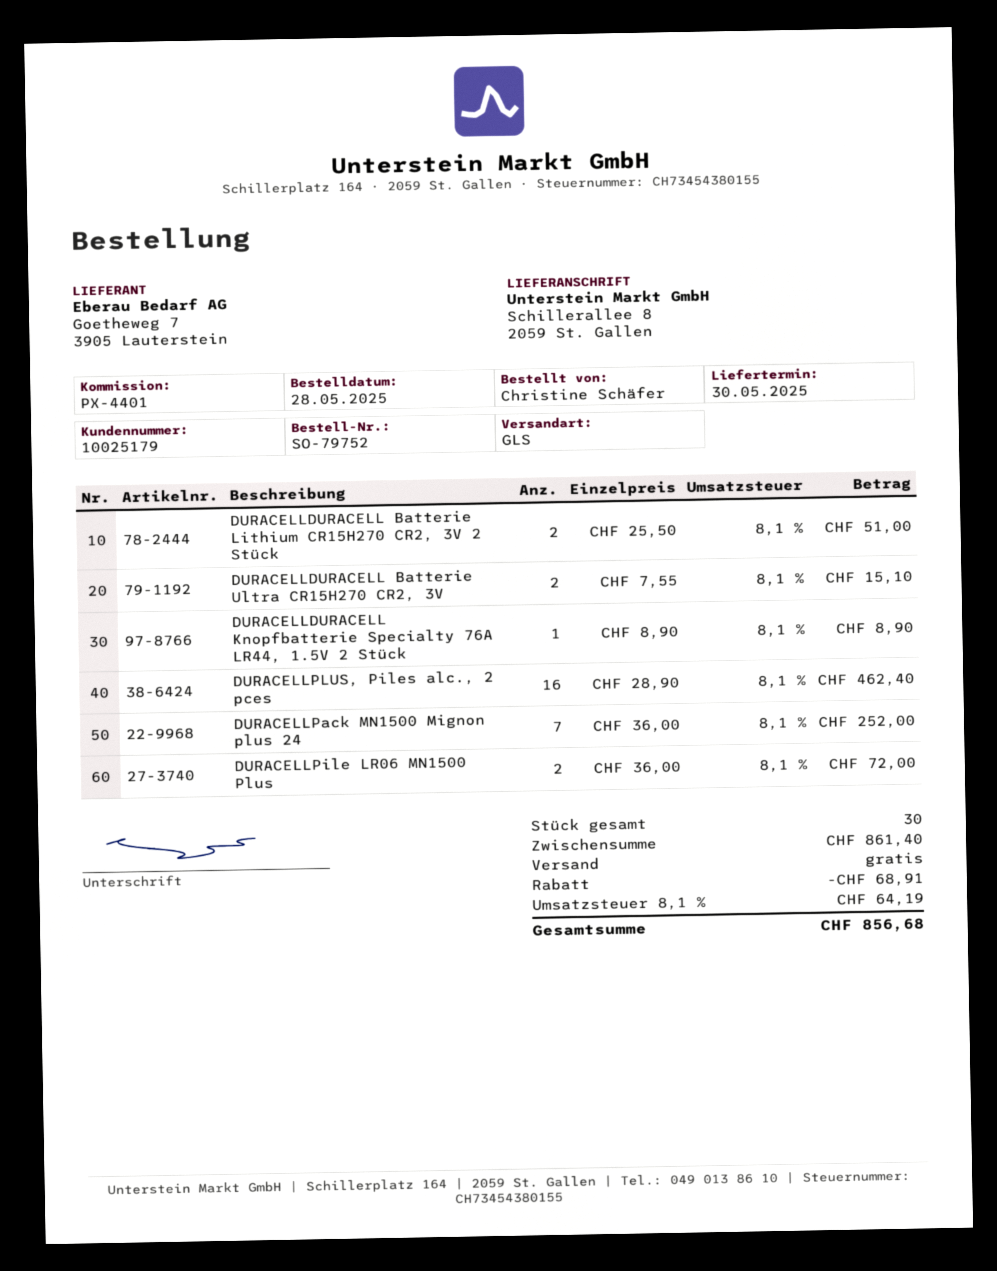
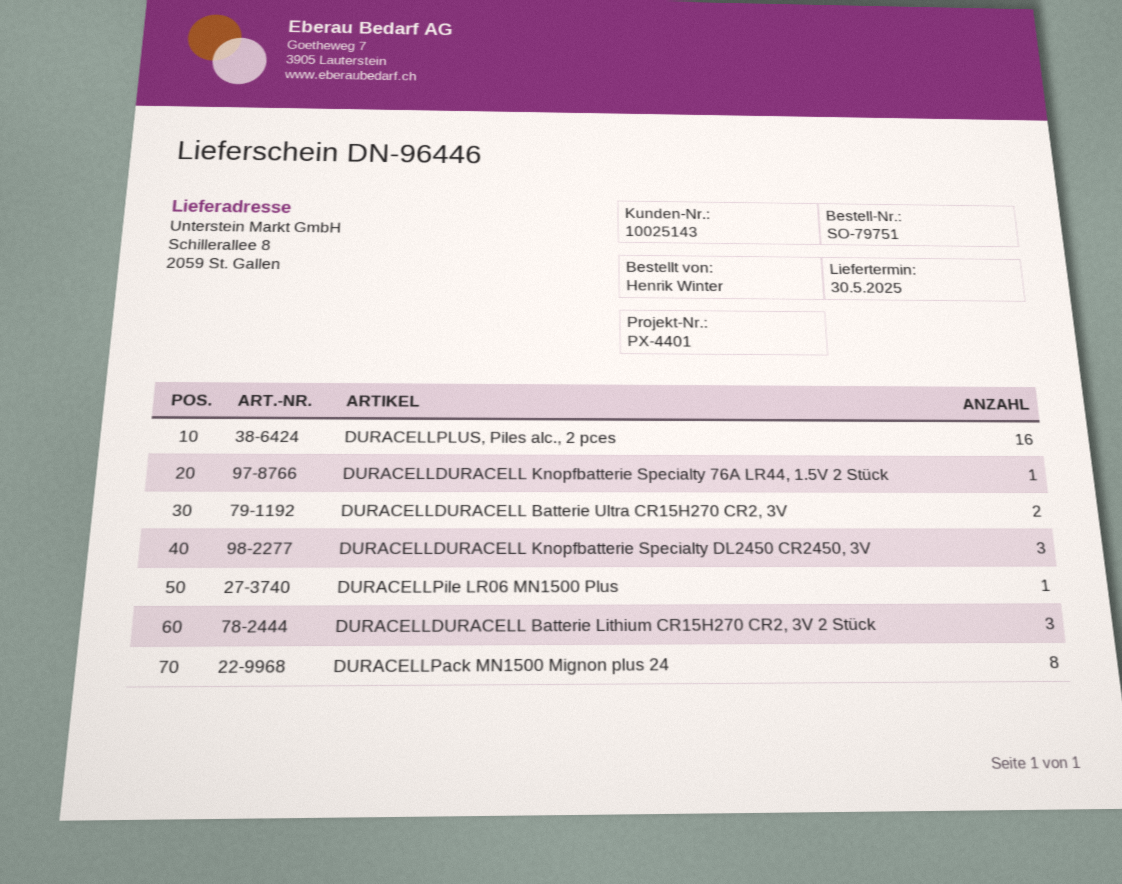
order number: SO-79752 -> SO-79751
customer number: 10025179 -> 10025143
ordered by: Christine Schäfer -> Henrik Winter
DURACELLDURACELL Batterie Lithium CR15H270 CR2, 3V 2 Stück: 2 -> 3
DURACELLPack MN1500 Mignon plus 24: 7 -> 8
DURACELLPile LR06 MN1500 Plus: 2 -> 1
DURACELLDURACELL Knopfbatterie Specialty DL2450 CR2450, 3V: none -> 3

